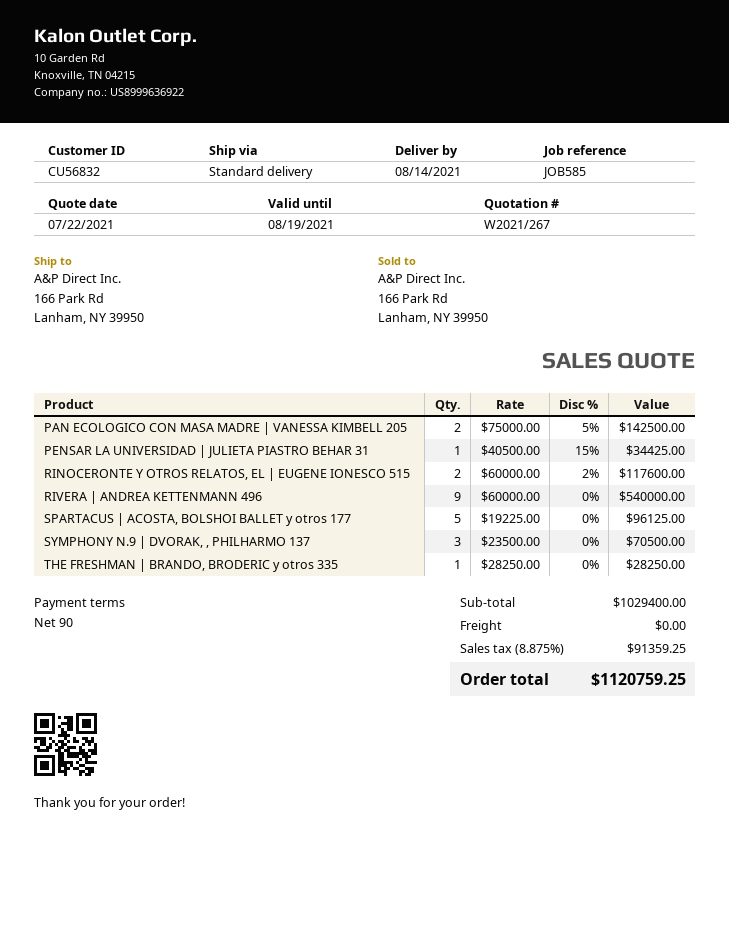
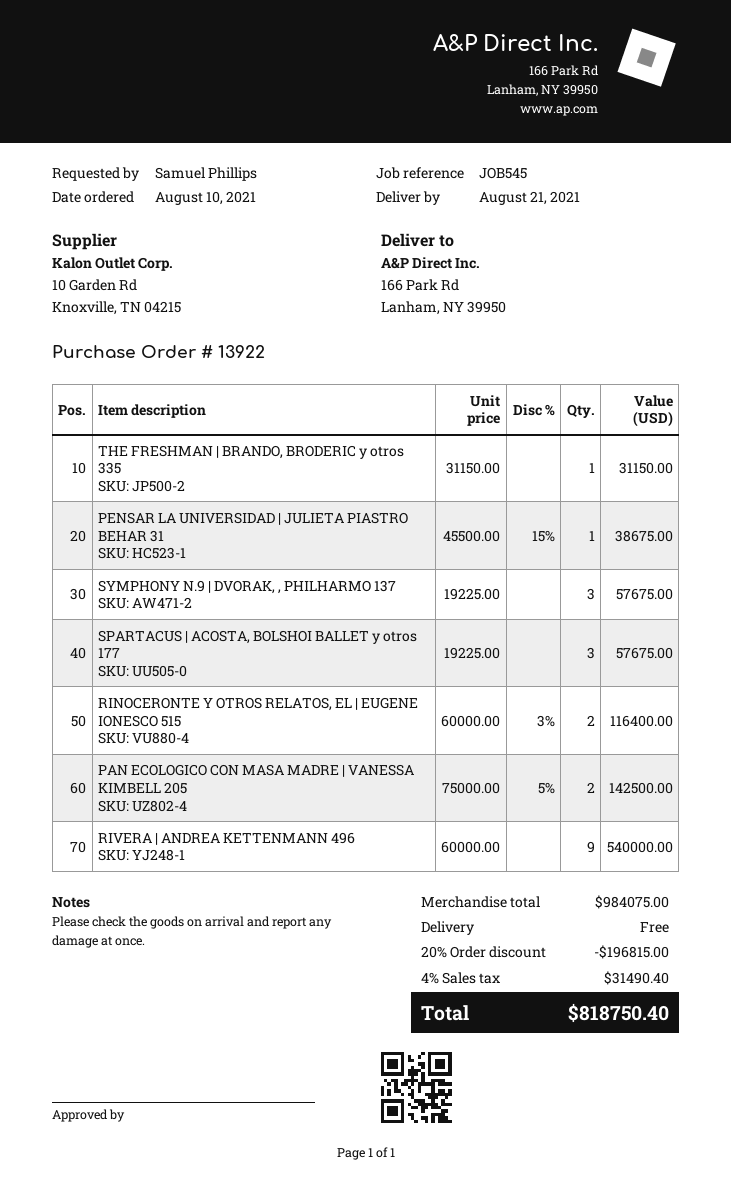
delivery date: 2021-08-14 -> 2021-08-21
reference: JOB585 -> JOB545
PENSAR LA UNIVERSIDAD | JULIETA PIASTRO BEHAR 31: 1 x 40500.00 - 15% = 34425.00 -> 1 x 45500.00 - 15% = 38675.00
RINOCERONTE Y OTROS RELATOS, EL | EUGENE IONESCO 515: 2 x 60000.00 - 2% = 117600.00 -> 2 x 60000.00 - 3% = 116400.00
SPARTACUS | ACOSTA, BOLSHOI BALLET y otros 177: 5 x 19225.00 = 96125.00 -> 3 x 19225.00 = 57675.00
SYMPHONY N.9 | DVORAK, , PHILHARMO 137: 3 x 23500.00 = 70500.00 -> 3 x 19225.00 = 57675.00
THE FRESHMAN | BRANDO, BRODERIC y otros 335: 1 x 28250.00 = 28250.00 -> 1 x 31150.00 = 31150.00
subtotal: 1029400.00 -> 984075.00
discount: none -> 20% = 196815.00
tax: 8.875% = 91359.25 -> 4% = 31490.40
total: 1120759.25 -> 818750.40

